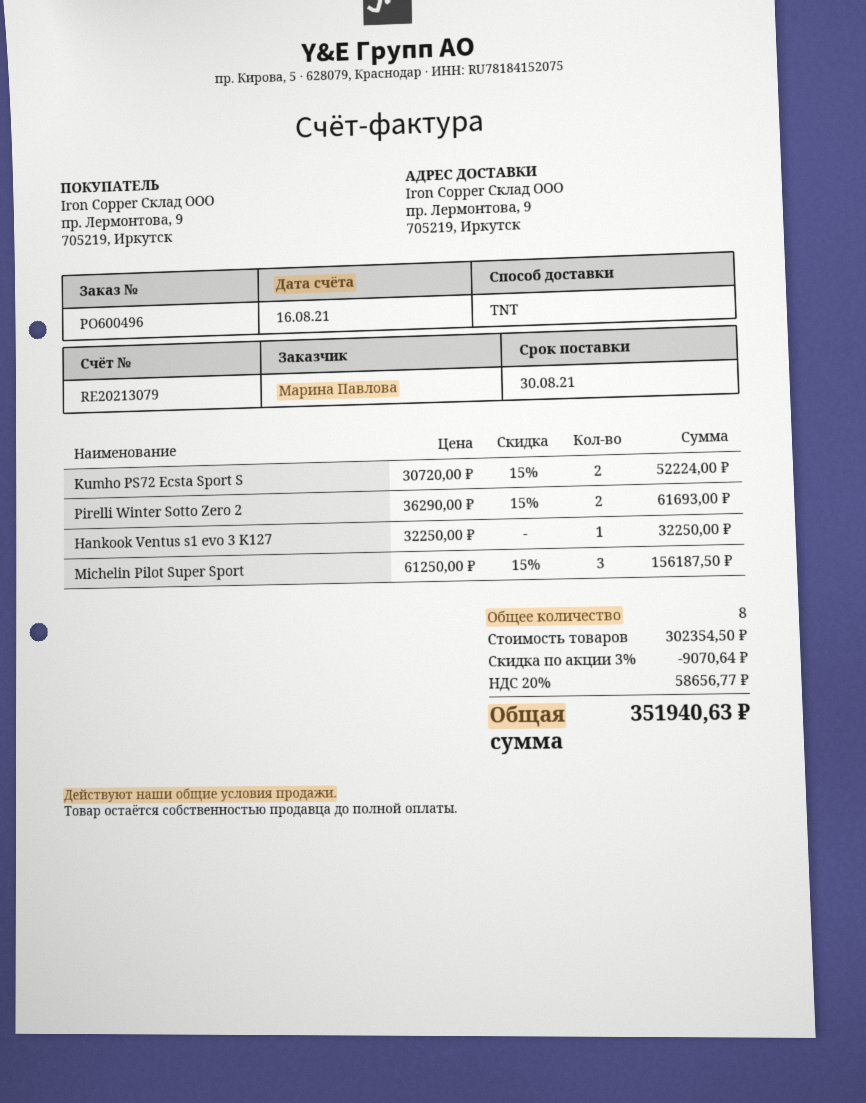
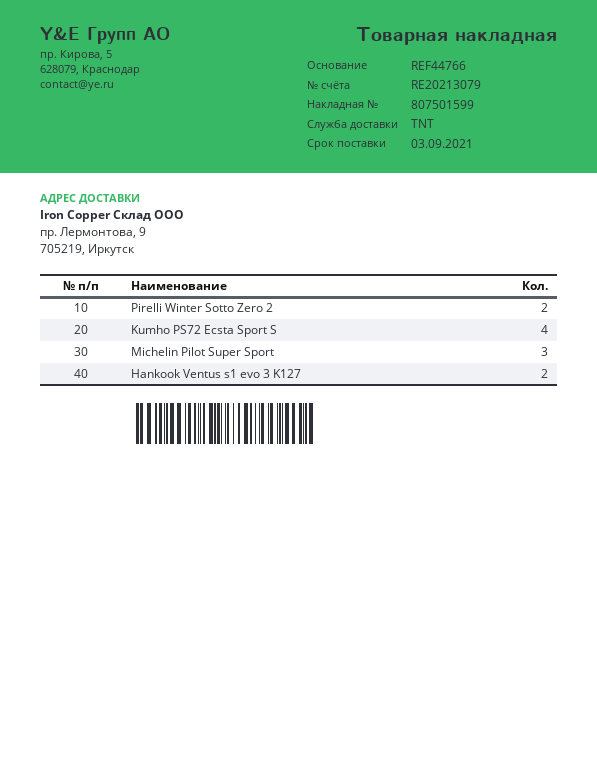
delivery date: 2021-08-30 -> 2021-09-03
Kumho PS72 Ecsta Sport S: 2 -> 4
Hankook Ventus s1 evo 3 K127: 1 -> 2

